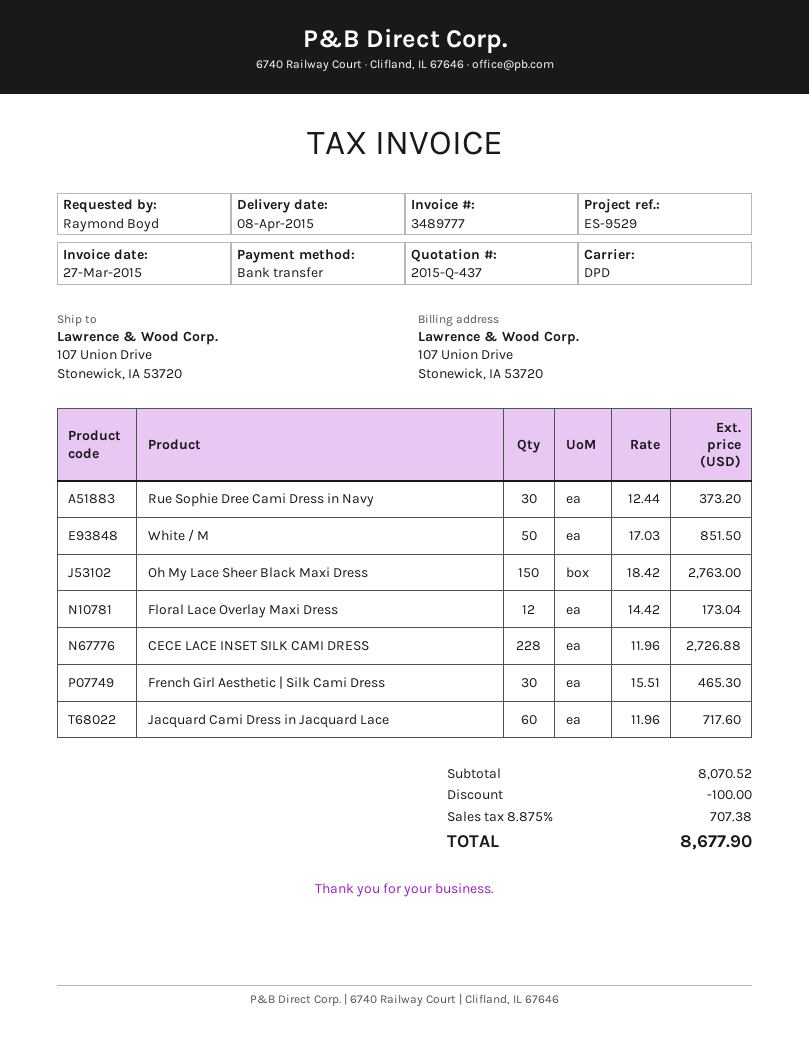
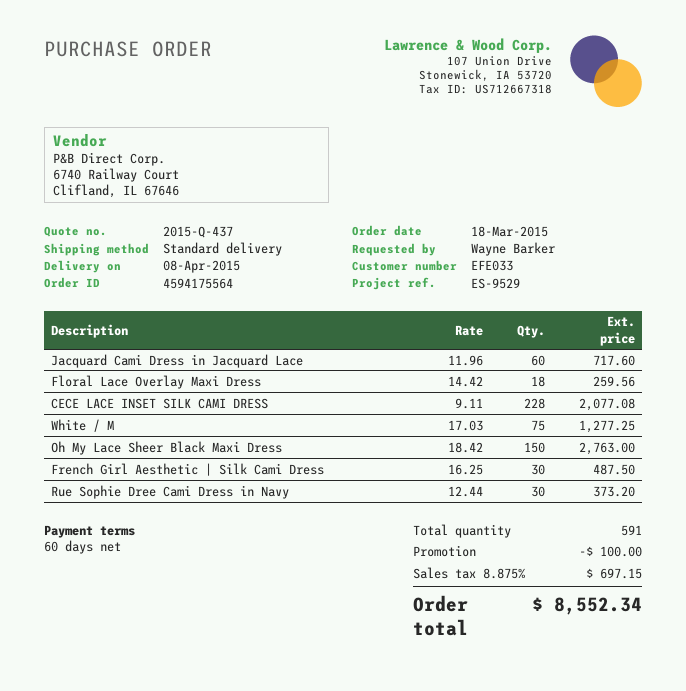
ordered by: Raymond Boyd -> Wayne Barker
shipping method: DPD -> standard
White / M: 50 x 17.03 = 851.50 -> 75 x 17.03 = 1277.25
Floral Lace Overlay Maxi Dress: 12 x 14.42 = 173.04 -> 18 x 14.42 = 259.56
CECE LACE INSET SILK CAMI DRESS: 228 x 11.96 = 2726.88 -> 228 x 9.11 = 2077.08
French Girl Aesthetic | Silk Cami Dress: 30 x 15.51 = 465.30 -> 30 x 16.25 = 487.50
tax: 8.875% = 707.38 -> 8.875% = 697.15
total: 8677.90 -> 8552.34

